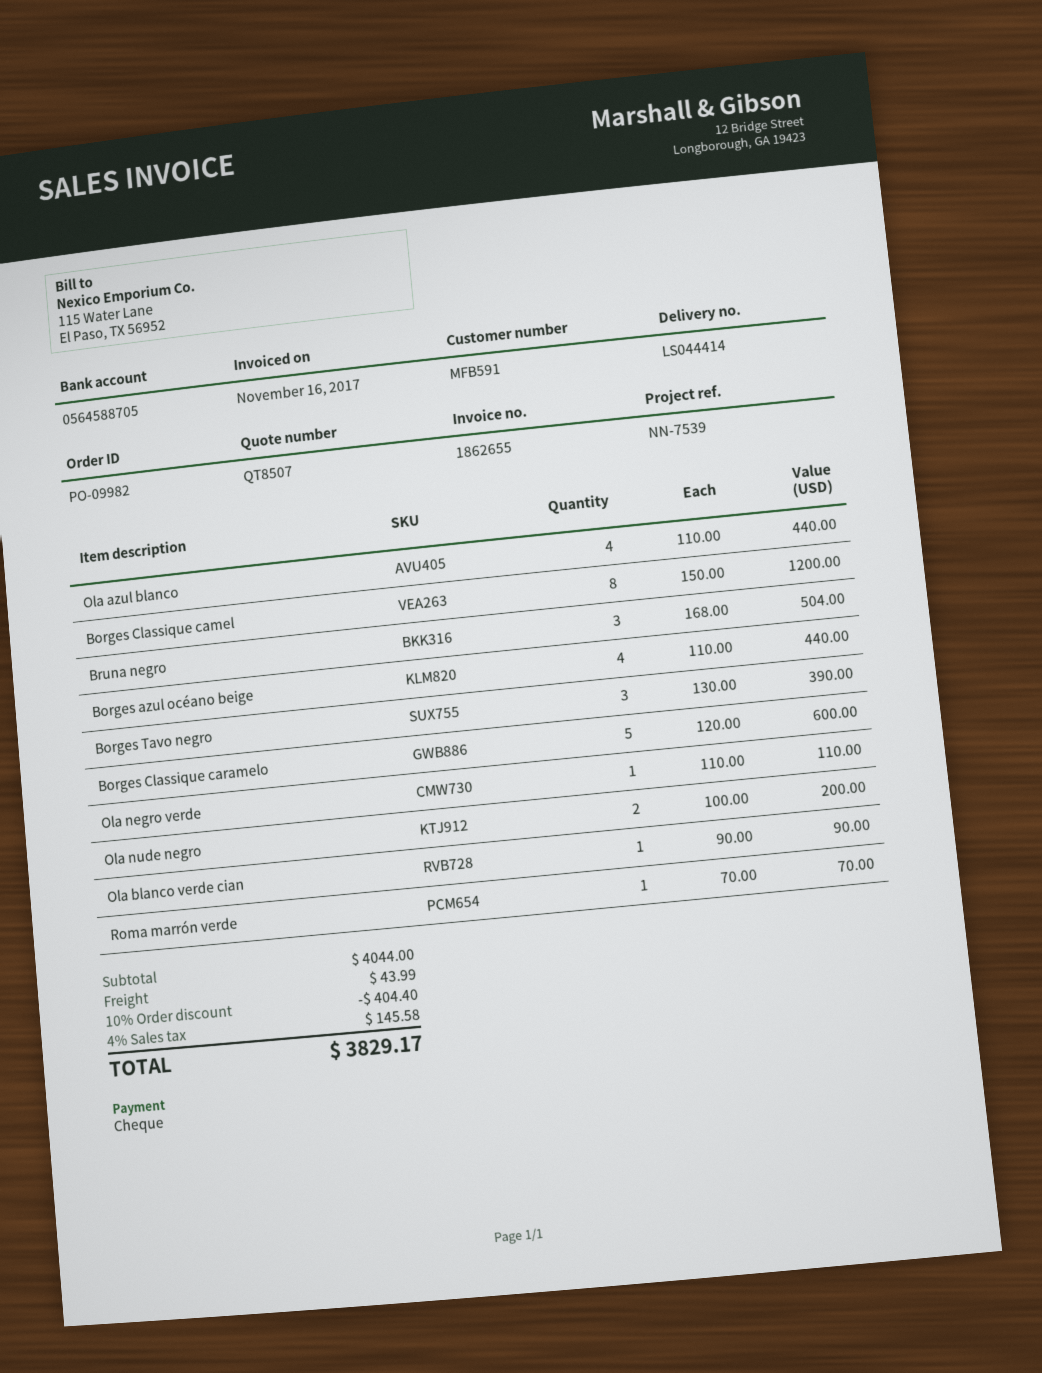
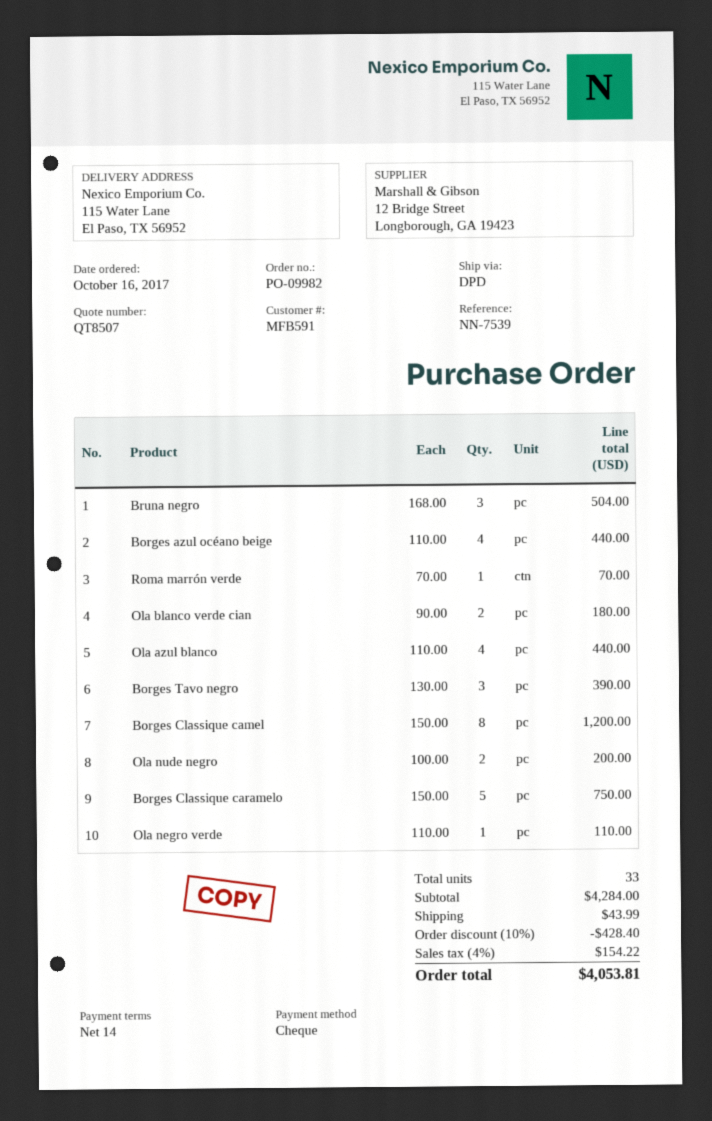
Borges Classique caramelo: 5 x 120.00 = 600.00 -> 5 x 150.00 = 750.00
Ola blanco verde cian: 1 x 90.00 = 90.00 -> 2 x 90.00 = 180.00
subtotal: 4044.00 -> 4284.00
discount: 10% = 404.40 -> 10% = 428.40
tax: 4% = 145.58 -> 4% = 154.22
total: 3829.17 -> 4053.81

